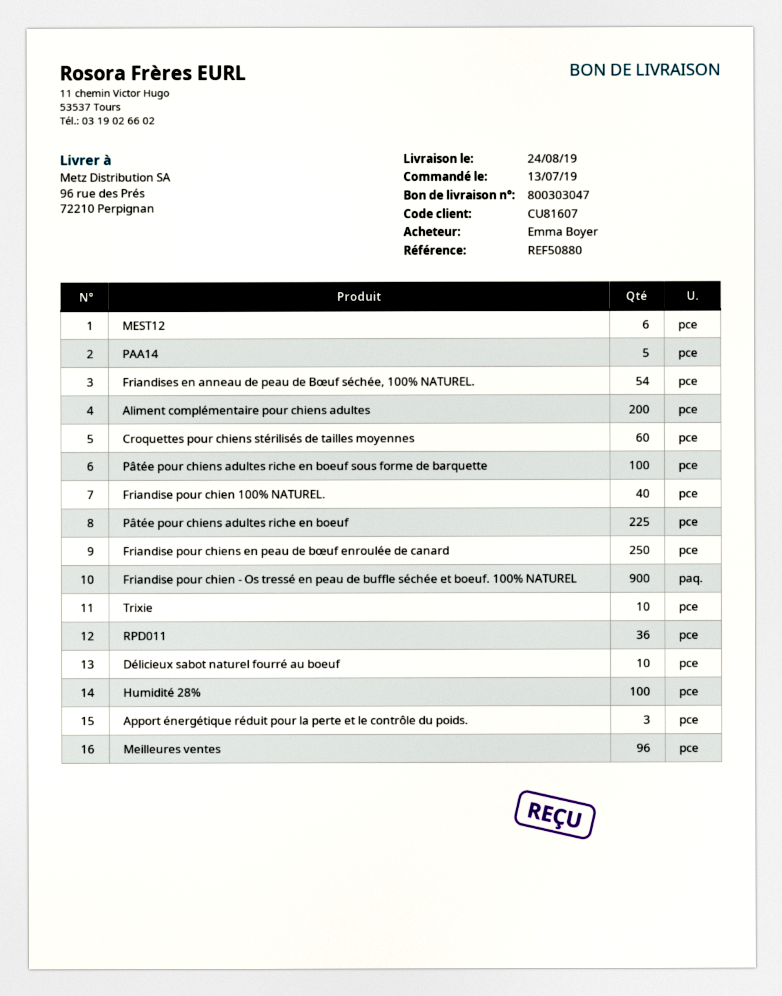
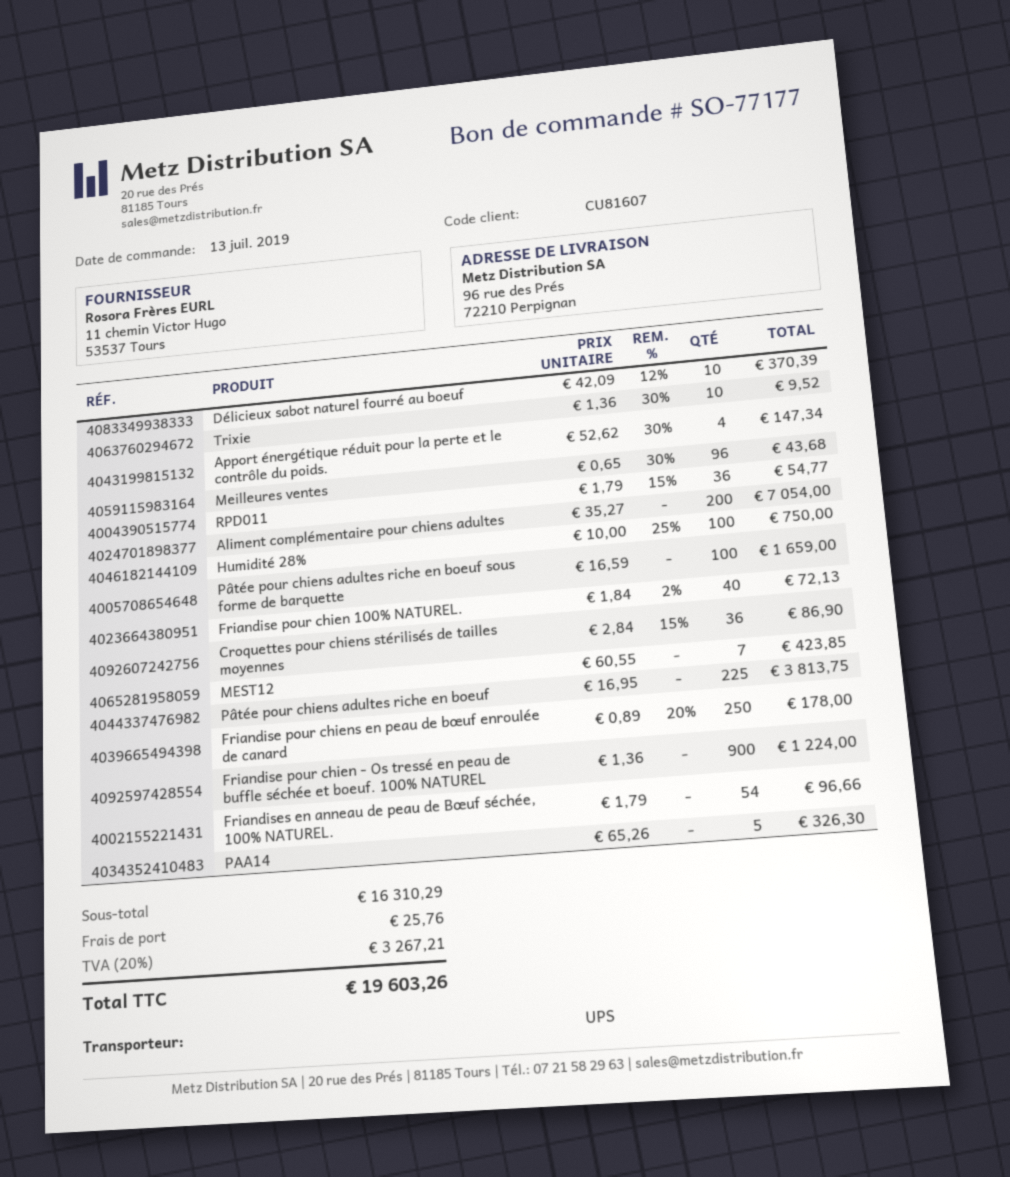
MEST12: 6 -> 7
Croquettes pour chiens stérilisés de tailles moyennes: 60 -> 36
Apport énergétique réduit pour la perte et le contrôle du poids.: 3 -> 4

